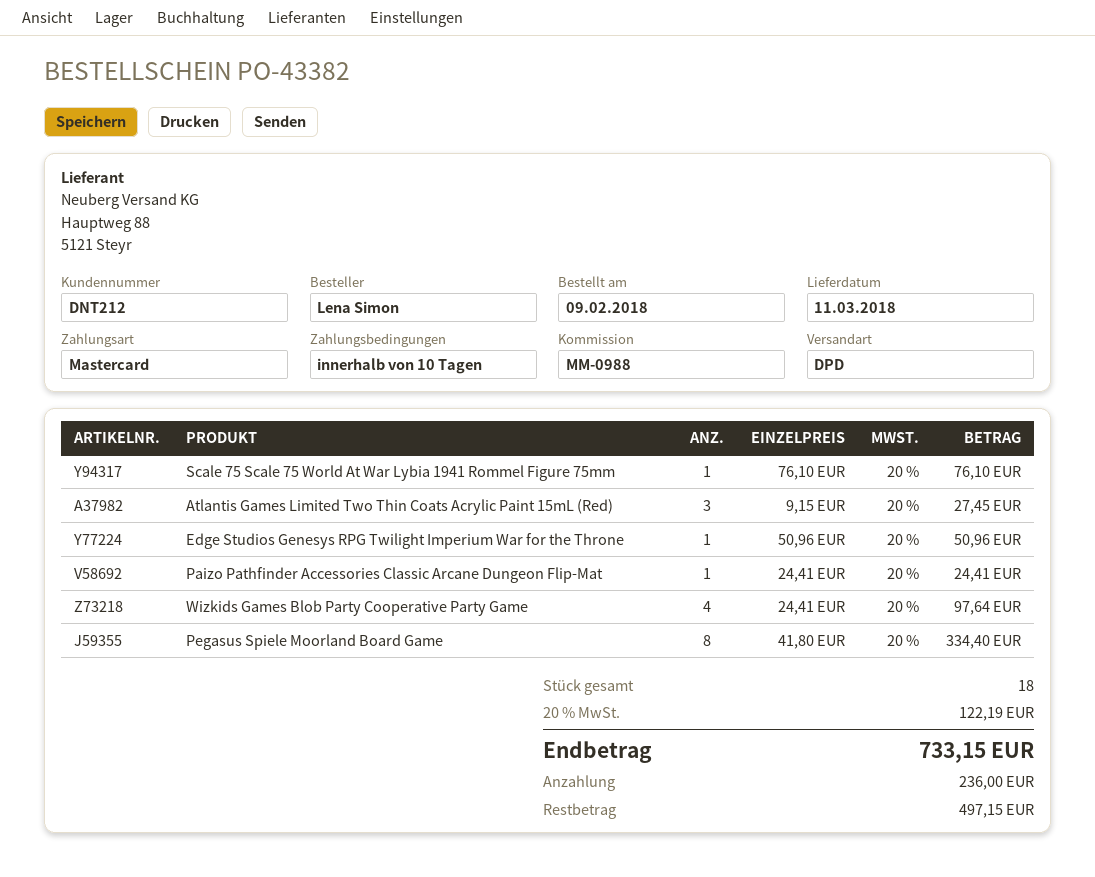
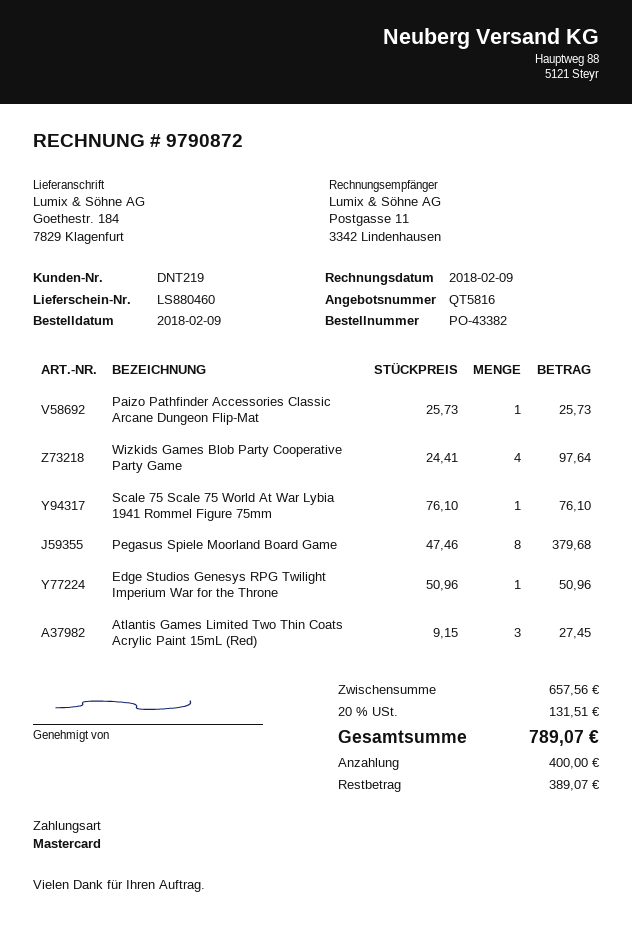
customer number: DNT212 -> DNT219
Paizo Pathfinder Accessories Classic Arcane Dungeon Flip-Mat: 1 x 24.41 = 24.41 -> 1 x 25.73 = 25.73
Pegasus Spiele Moorland Board Game: 8 x 41.80 = 334.40 -> 8 x 47.46 = 379.68
tax: 20% = 122.19 -> 20% = 131.51
total: 733.15 -> 789.07
deposit: 236.00 -> 400.00
balance: 497.15 -> 389.07

